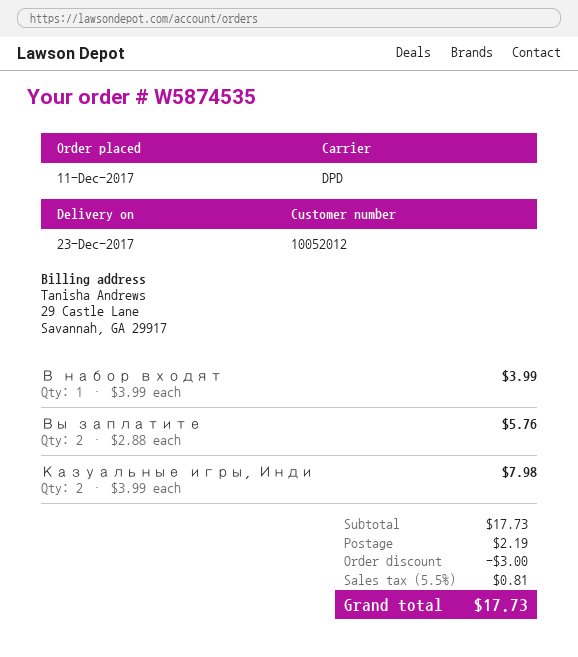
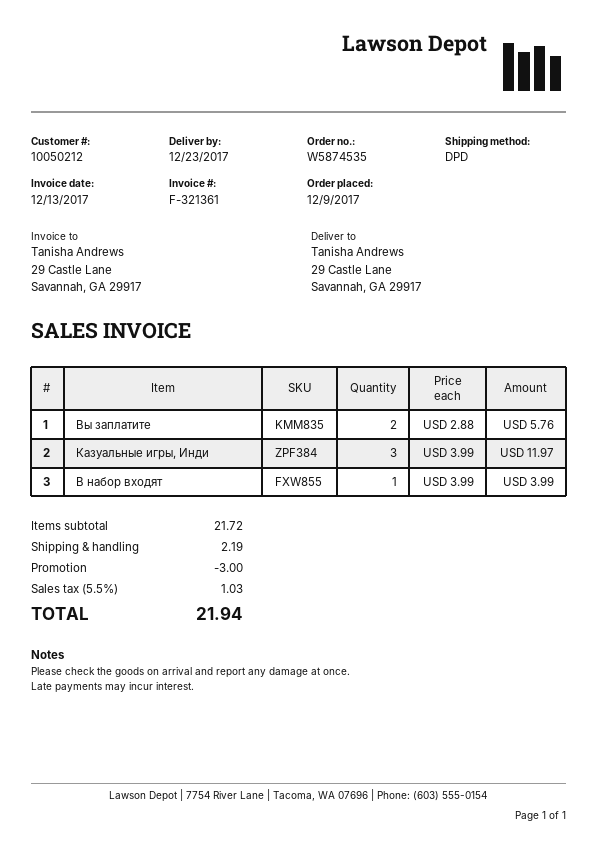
order date: 2017-12-11 -> 2017-12-09
customer number: 10052012 -> 10050212
Казуальные игры, Инди: 2 x 3.99 = 7.98 -> 3 x 3.99 = 11.97
subtotal: 17.73 -> 21.72
tax: 5.5% = 0.81 -> 5.5% = 1.03
total: 17.73 -> 21.94

